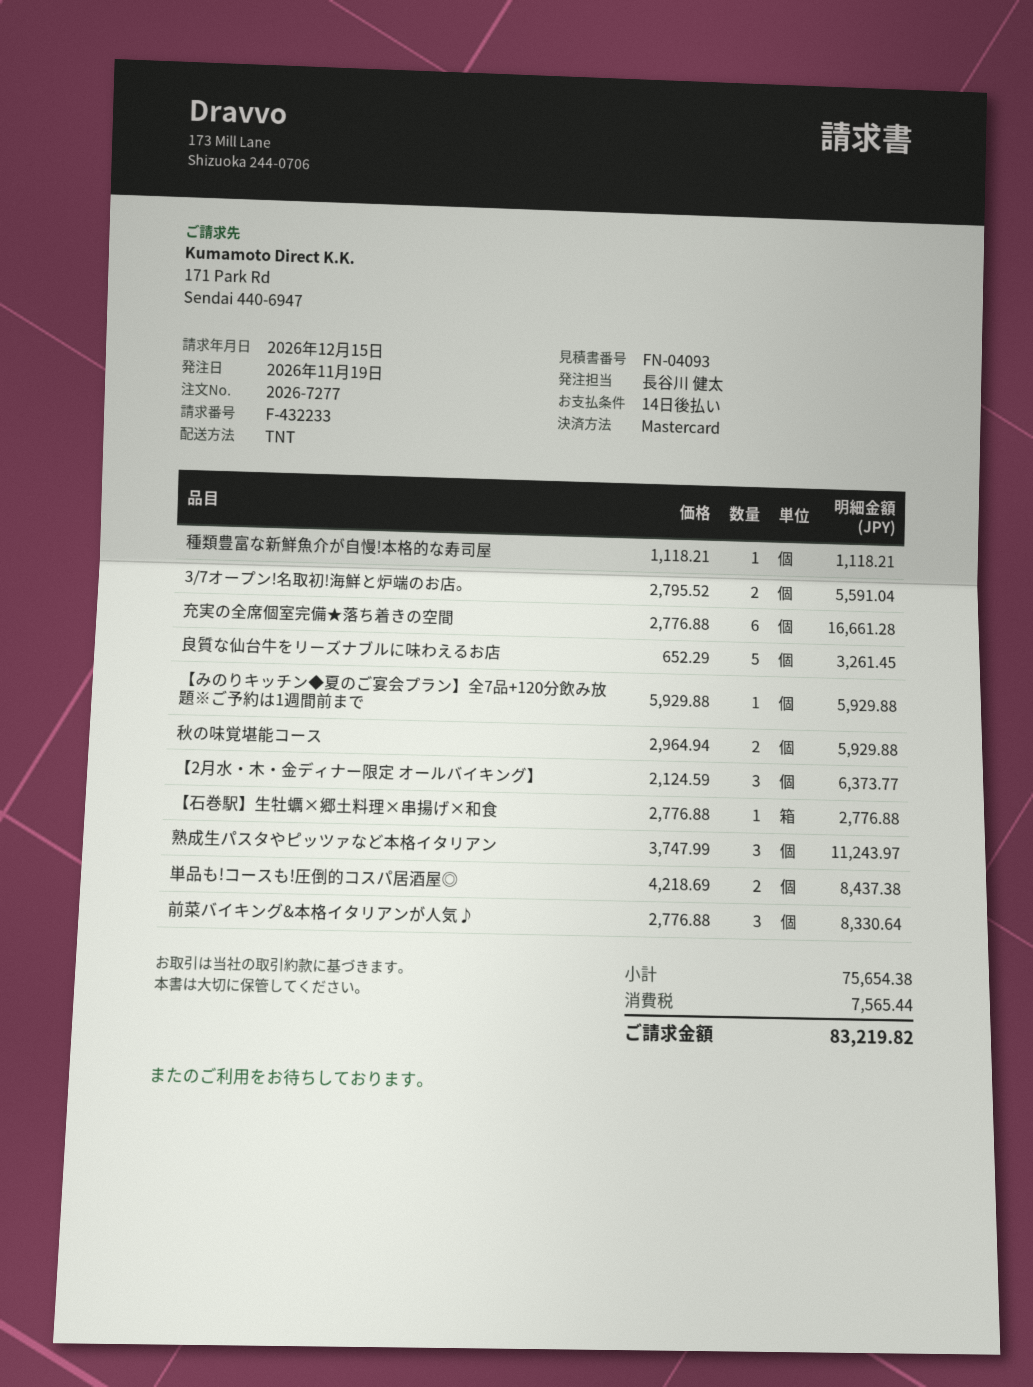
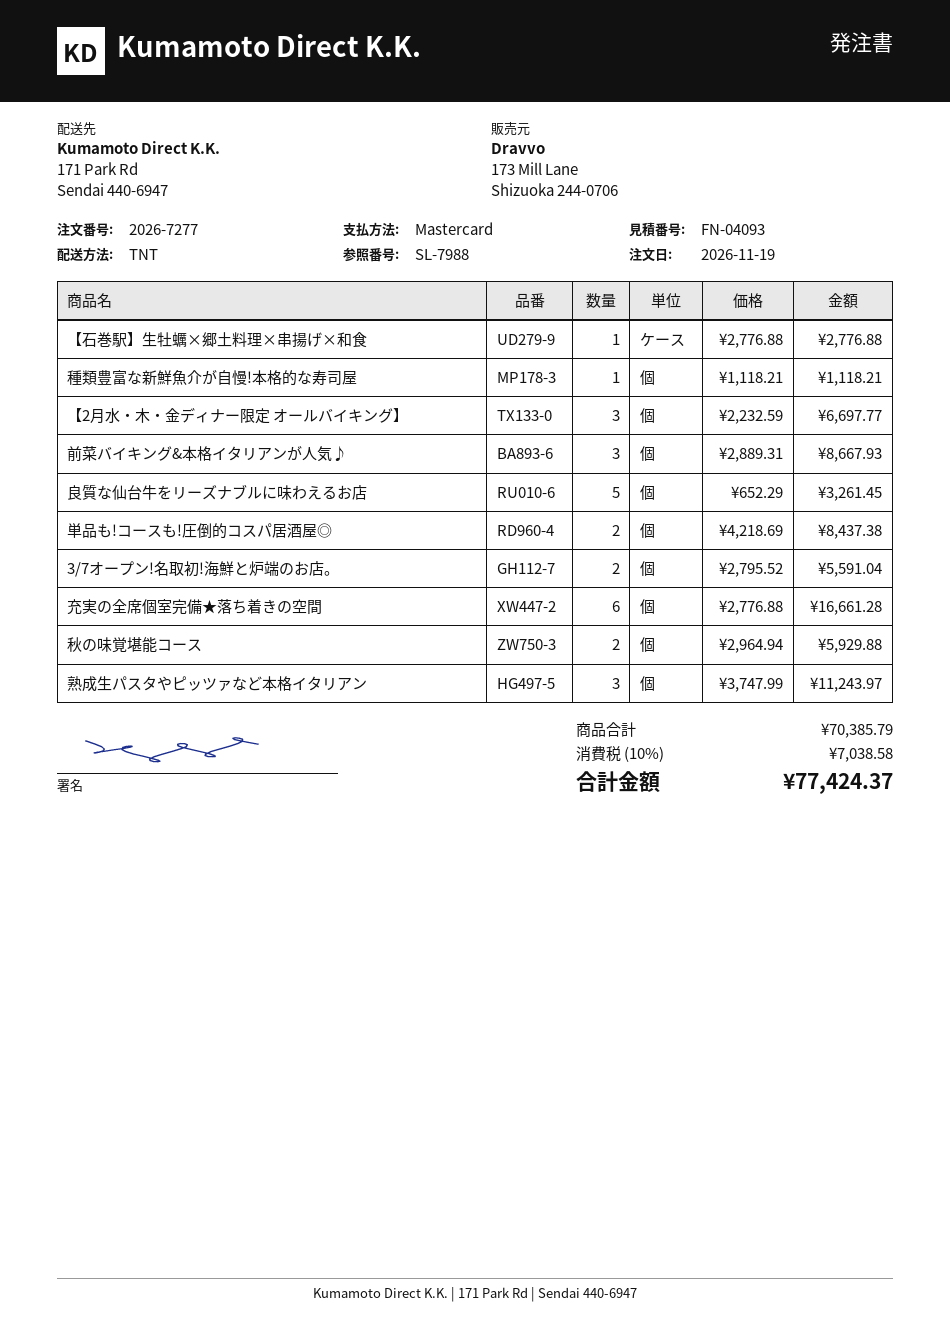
【みのりキッチン◆夏のご宴会プラン】全7品+120分飲み放題※ご予約は1週間前まで: 1 x 5929.88 = 5929.88 -> none
【2月水・木・金ディナー限定 オールバイキング】: 3 x 2124.59 = 6373.77 -> 3 x 2232.59 = 6697.77
前菜バイキング&本格イタリアンが人気♪: 3 x 2776.88 = 8330.64 -> 3 x 2889.31 = 8667.93
subtotal: 75654.38 -> 70385.79
tax: 7565.44 -> 7038.58
total: 83219.82 -> 77424.37

